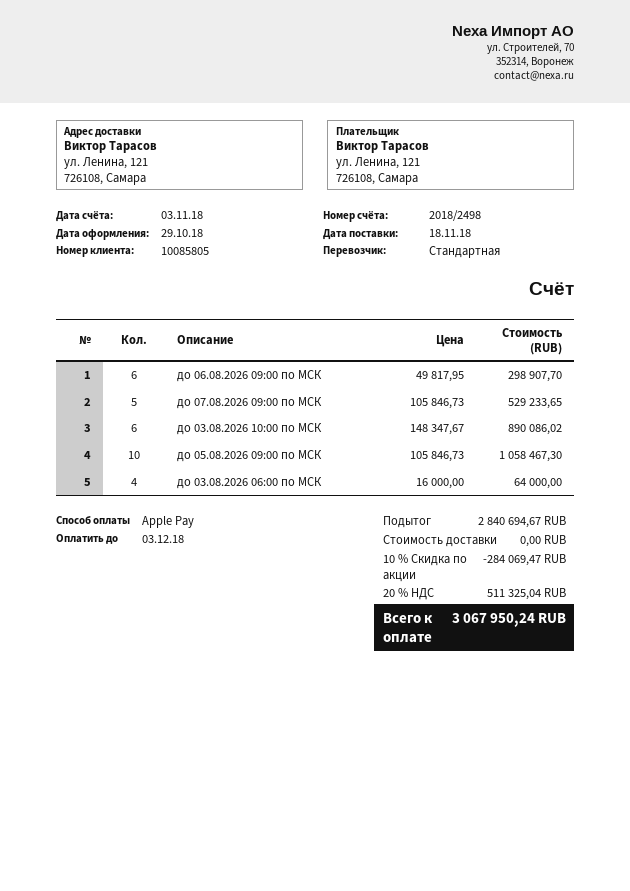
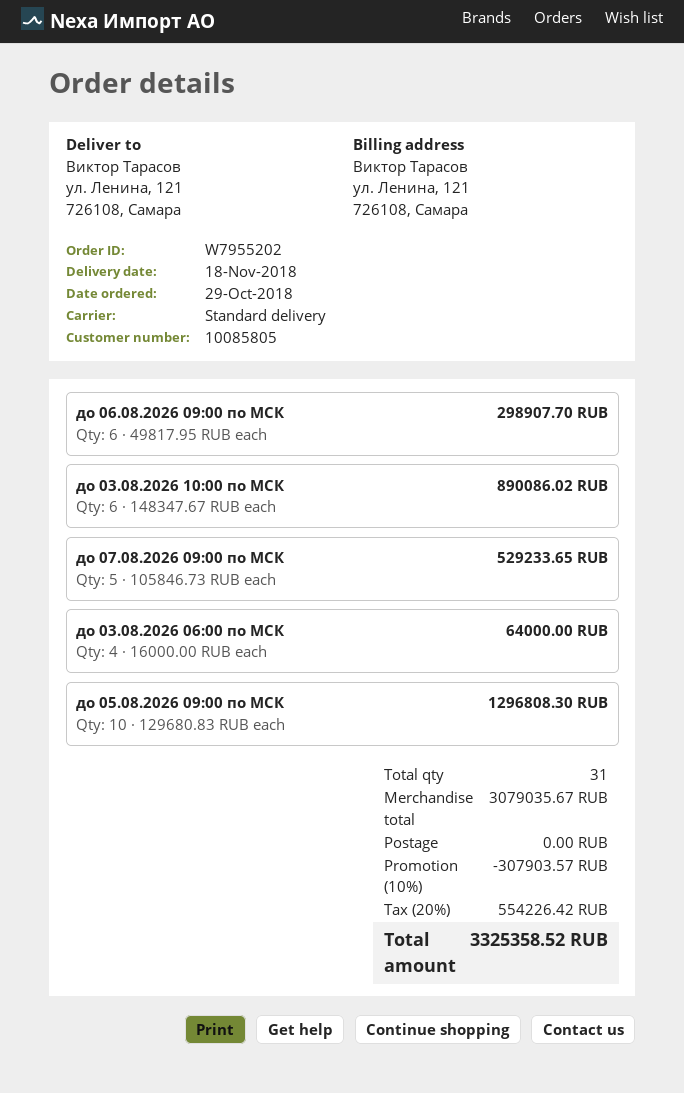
до 05.08.2026 09:00 по МСК: 10 x 105846.73 = 1058467.30 -> 10 x 129680.83 = 1296808.30
subtotal: 2840694.67 -> 3079035.67
discount: 10% = 284069.47 -> 10% = 307903.57
tax: 20% = 511325.04 -> 20% = 554226.42
total: 3067950.24 -> 3325358.52

